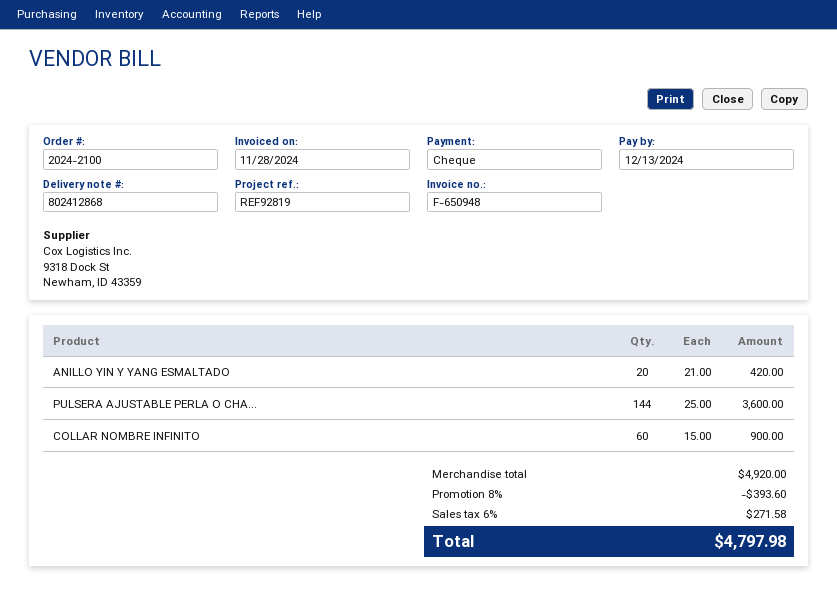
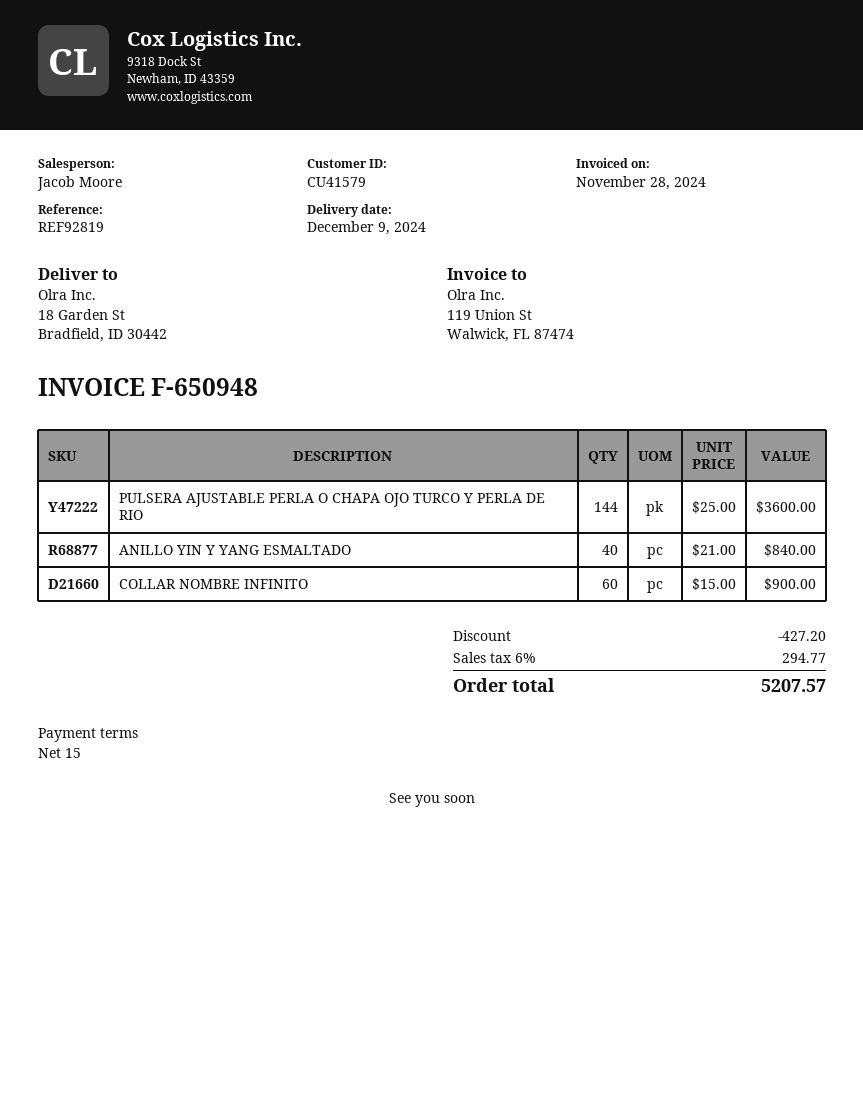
ANILLO YIN Y YANG ESMALTADO: 20 x 21.00 = 420.00 -> 40 x 21.00 = 840.00
discount: 393.60 -> 427.20
tax: 6% = 271.58 -> 6% = 294.77
total: 4797.98 -> 5207.57

